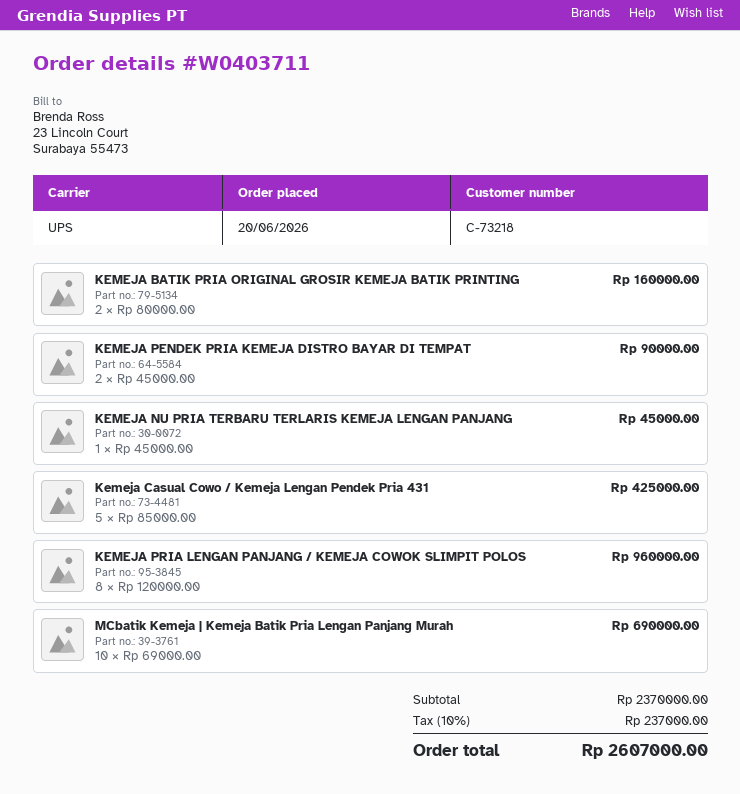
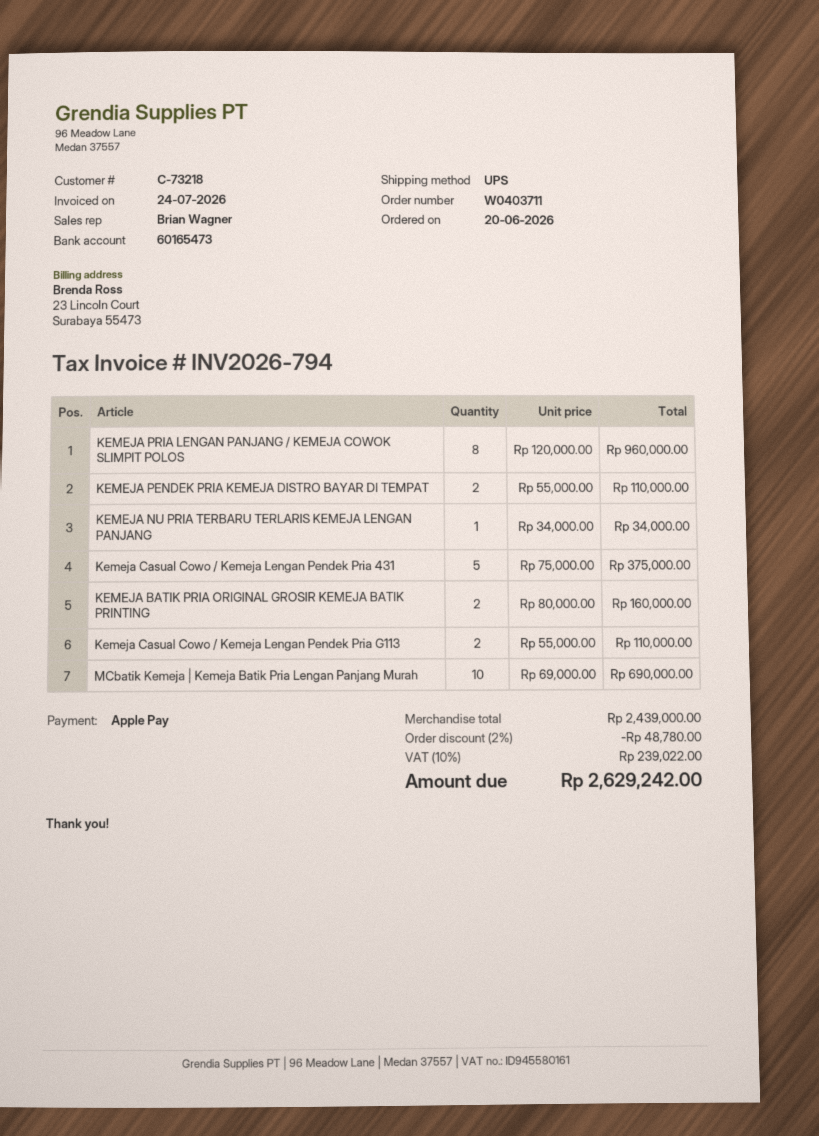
KEMEJA PENDEK PRIA KEMEJA DISTRO BAYAR DI TEMPAT: 2 x 45000.00 = 90000.00 -> 2 x 55000.00 = 110000.00
KEMEJA NU PRIA TERBARU TERLARIS KEMEJA LENGAN PANJANG: 1 x 45000.00 = 45000.00 -> 1 x 34000.00 = 34000.00
Kemeja Casual Cowo / Kemeja Lengan Pendek Pria 431: 5 x 85000.00 = 425000.00 -> 5 x 75000.00 = 375000.00
Kemeja Casual Cowo / Kemeja Lengan Pendek Pria G113: none -> 2 x 55000.00 = 110000.00
subtotal: 2370000.00 -> 2439000.00
discount: none -> 2% = 48780.00
tax: 10% = 237000.00 -> 10% = 239022.00
total: 2607000.00 -> 2629242.00

